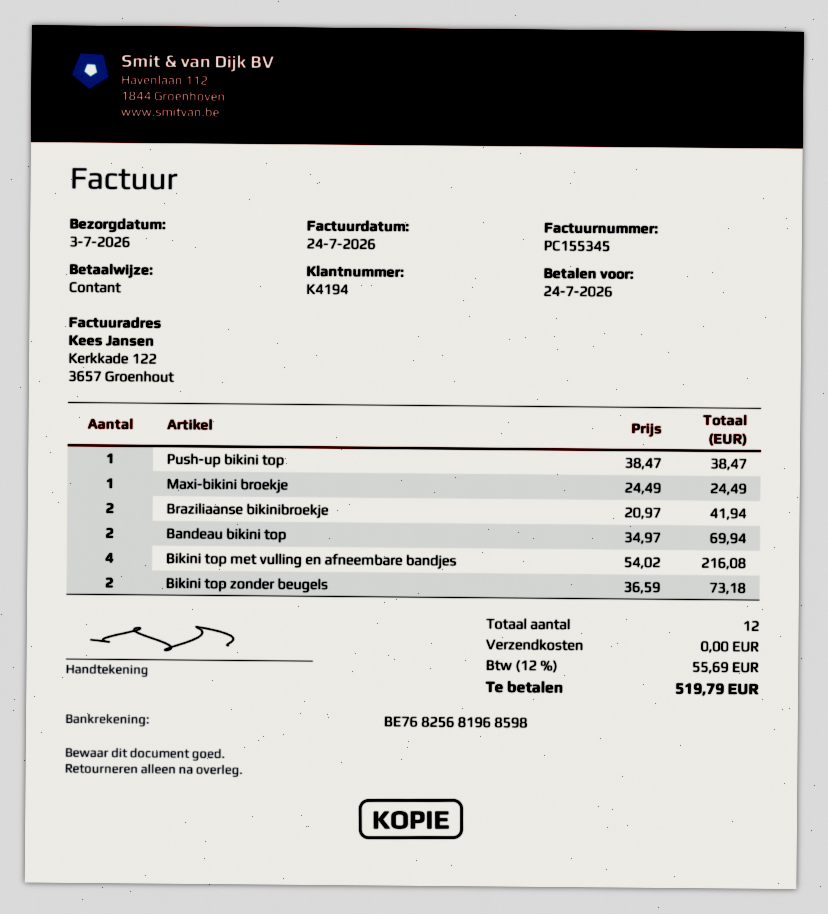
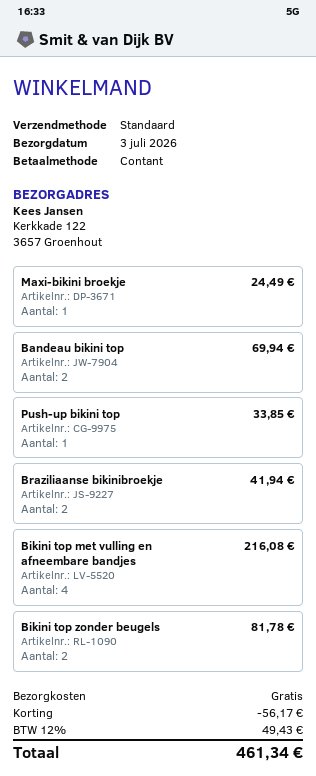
Push-up bikini top: 1 for 38.47 -> 1 for 33.85
Bikini top zonder beugels: 2 for 73.18 -> 2 for 81.78
discount: none -> 56.17
tax: 12% = 55.69 -> 12% = 49.43
total: 519.79 -> 461.34

